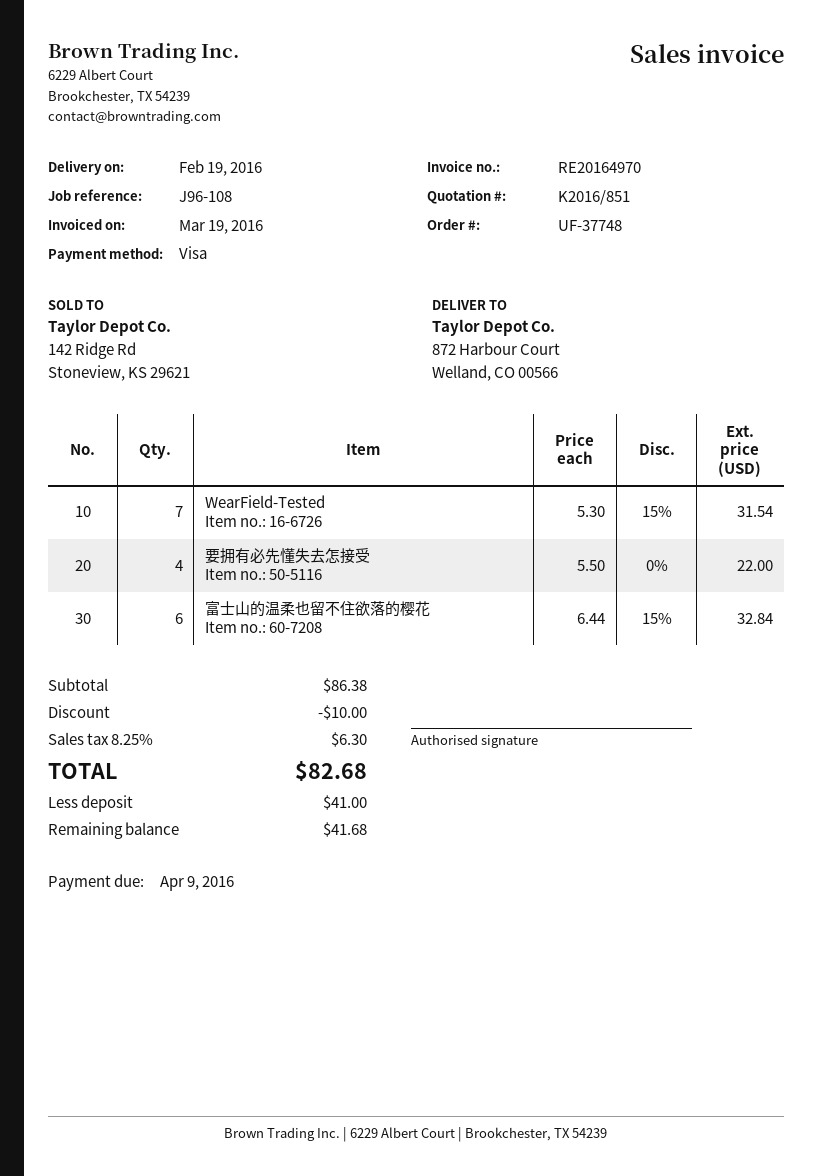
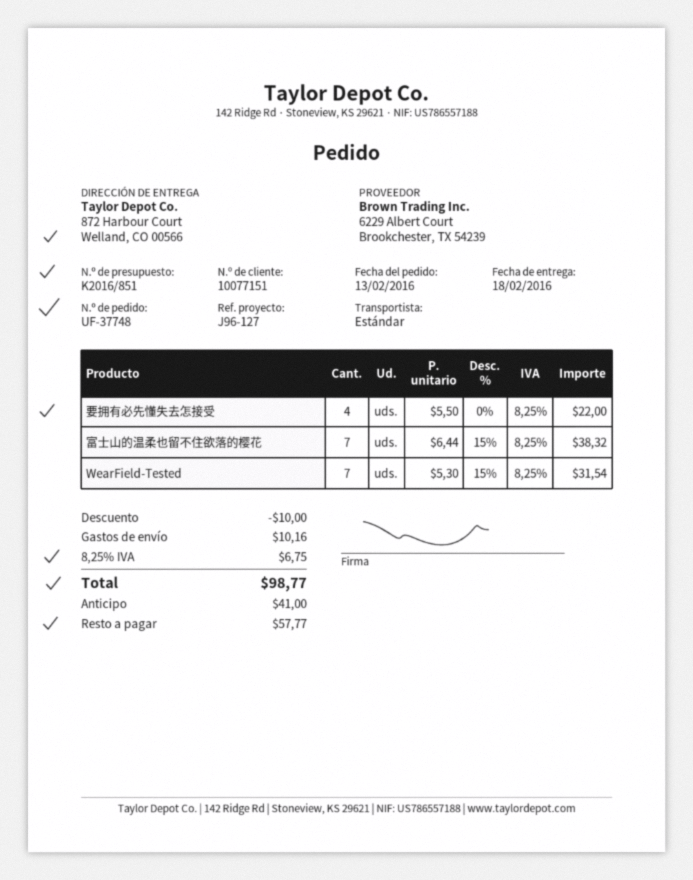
delivery date: 2016-02-19 -> 2016-02-18
reference: J96-108 -> J96-127
富士山的温柔也留不住欲落的樱花: 6 x 6.44 - 15% = 32.84 -> 7 x 6.44 - 15% = 38.32
shipping: none -> 10.16
tax: 8.25% = 6.30 -> 8.25% = 6.75
total: 82.68 -> 98.77
balance: 41.68 -> 57.77

